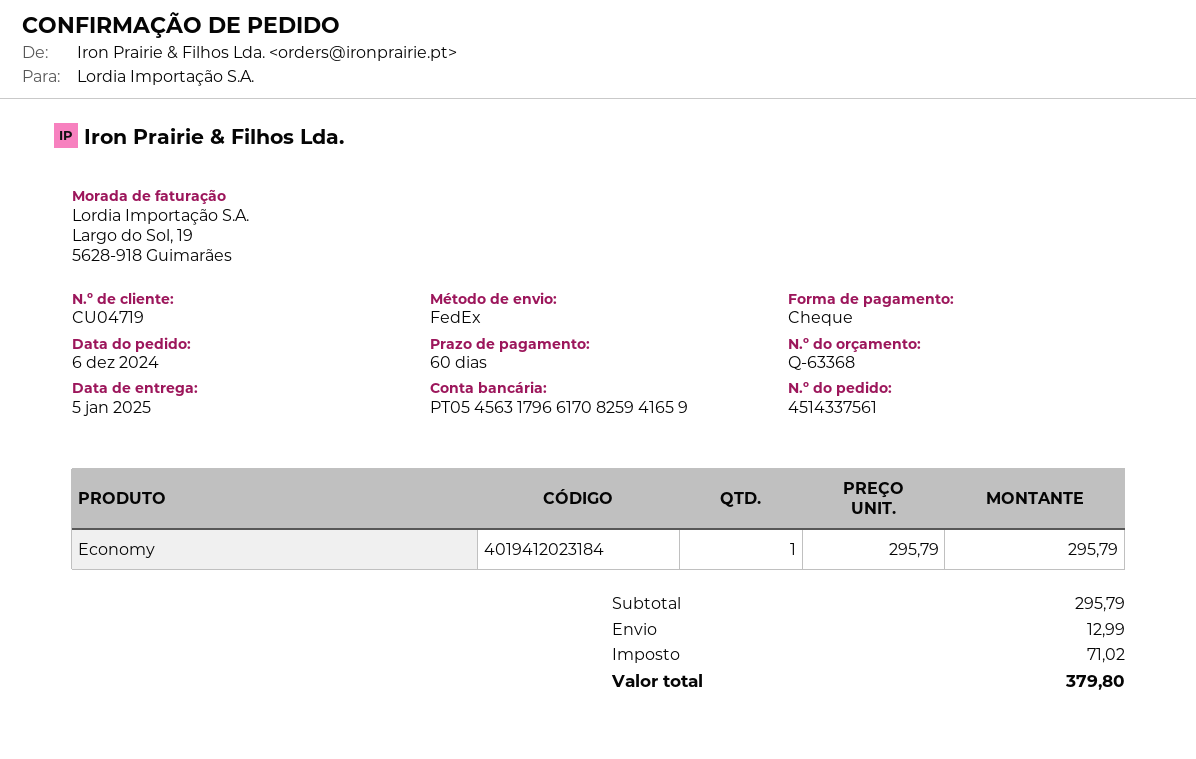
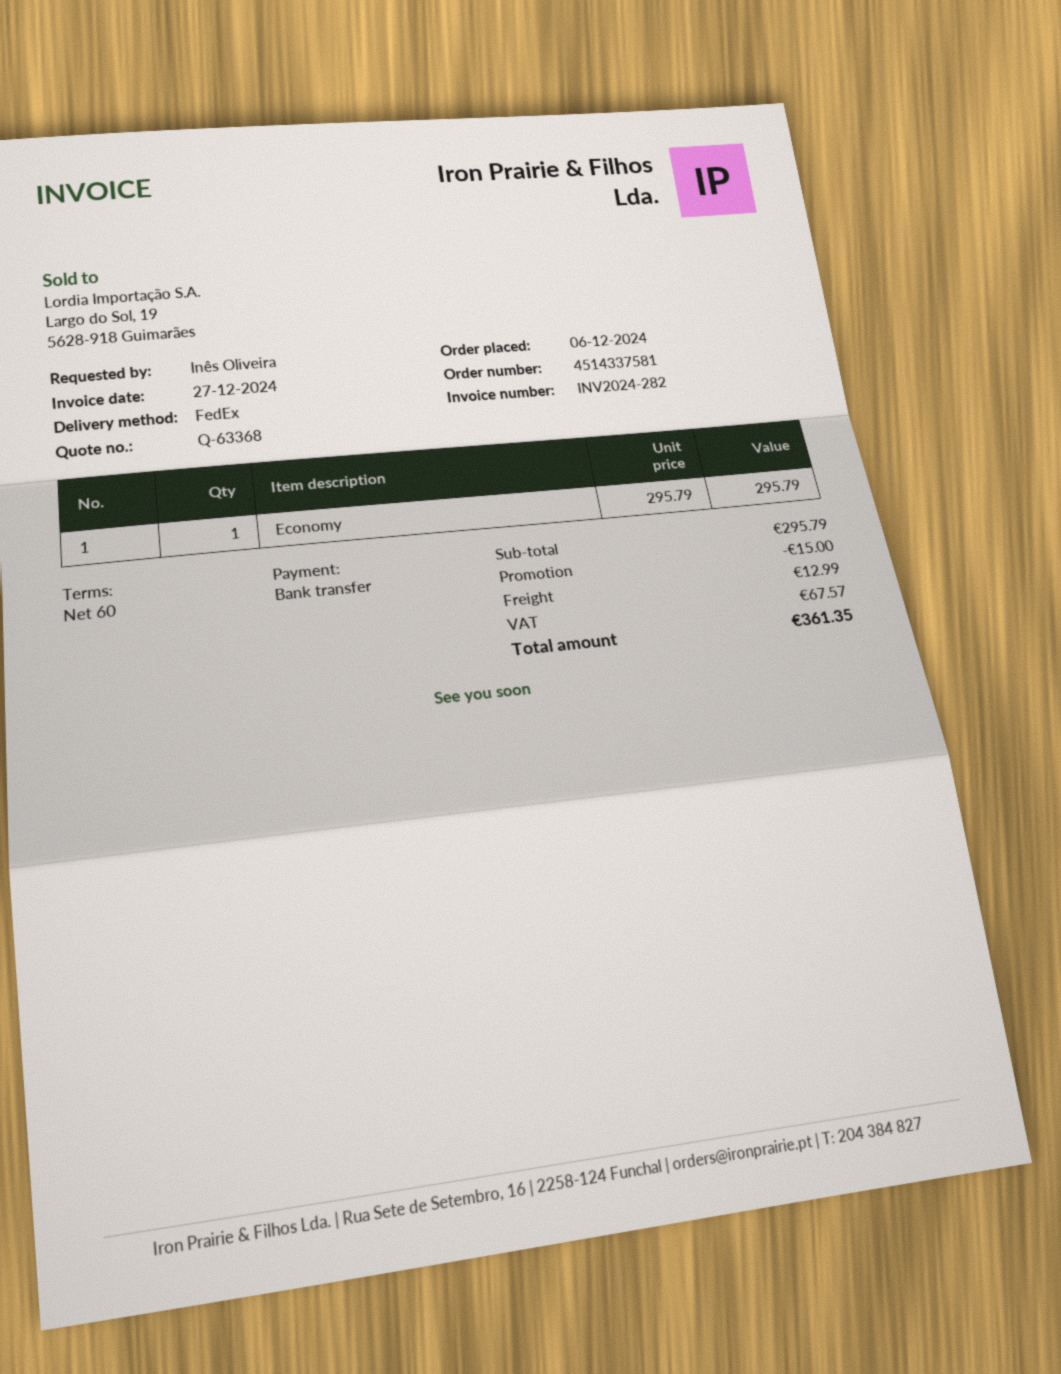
order number: 4514337561 -> 4514337581
payment method: cheque -> bank transfer
discount: none -> 15.00
tax: 71.02 -> 67.57
total: 379.80 -> 361.35

